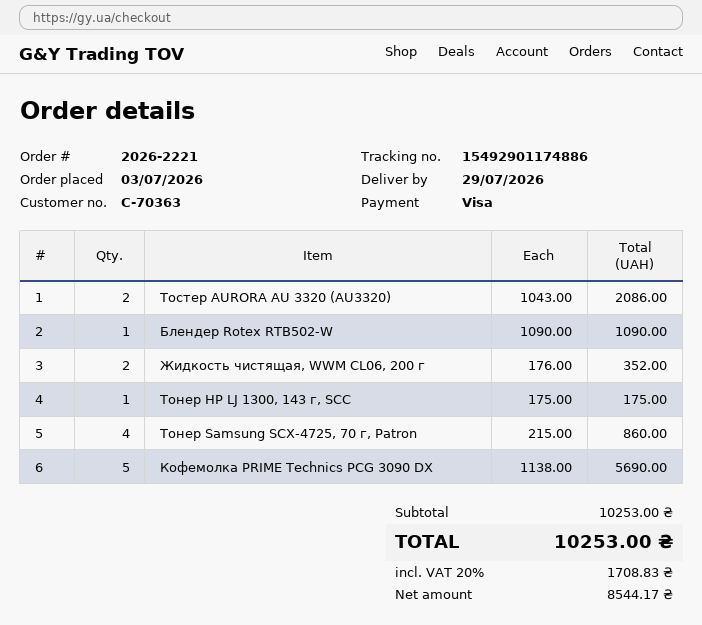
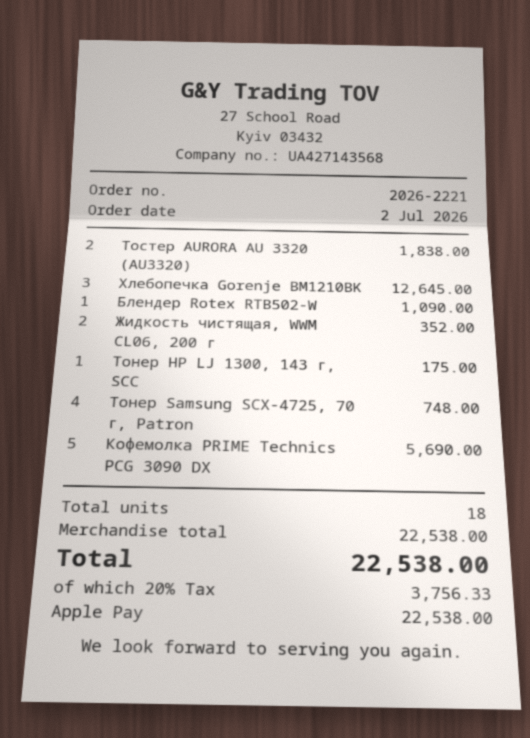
order date: 2026-07-03 -> 2026-07-02
payment method: Visa -> Apple Pay
Тостер AURORA AU 3320 (AU3320): 2 for 2086.00 -> 2 for 1838.00
Тонер Samsung SCX-4725, 70 г, Patron: 4 for 860.00 -> 4 for 748.00
Хлебопечка Gorenje BM1210BK: none -> 3 for 12645.00
subtotal: 10253.00 -> 22538.00
tax: 20% = 1708.83 -> 20% = 3756.33
total: 10253.00 -> 22538.00

